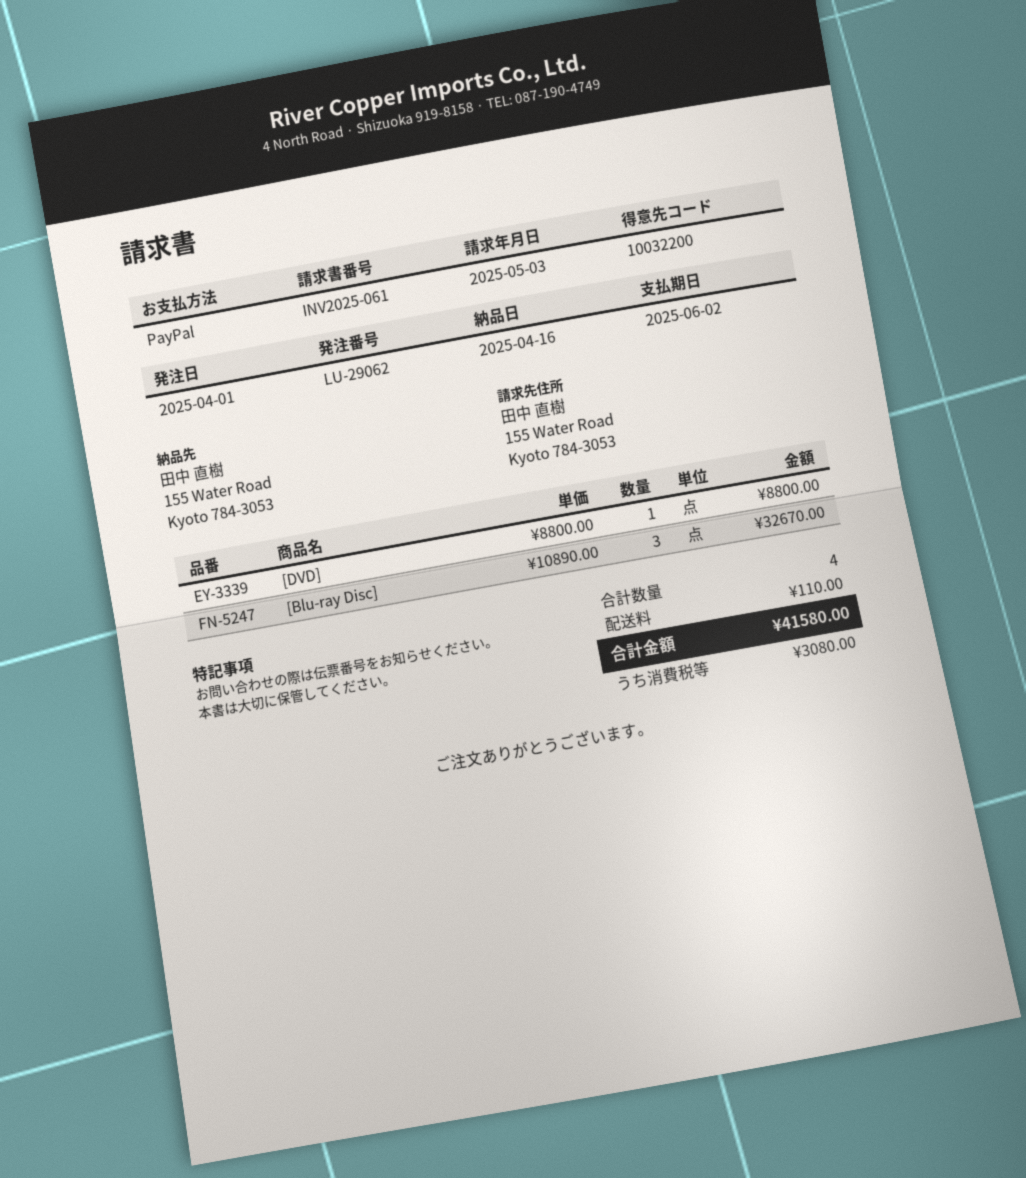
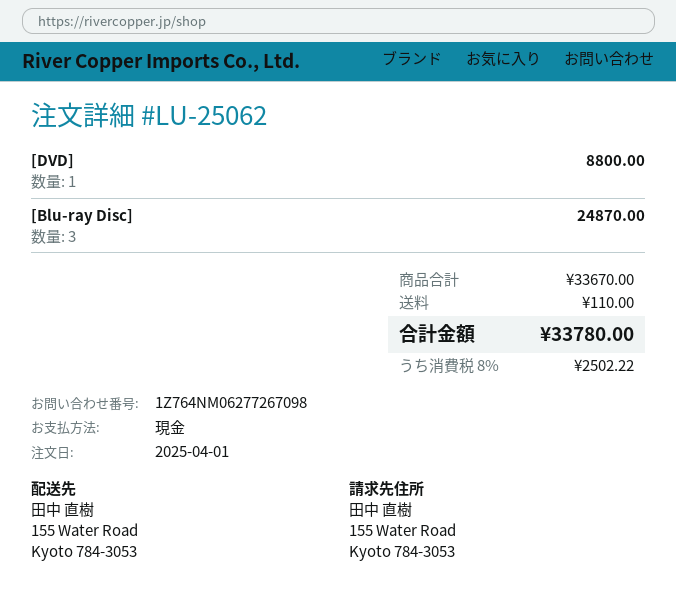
order number: LU-29062 -> LU-25062
payment method: PayPal -> cash
[Blu-ray Disc]: 3 for 32670.00 -> 3 for 24870.00
tax: 3080.00 -> 2502.22
total: 41580.00 -> 33780.00

